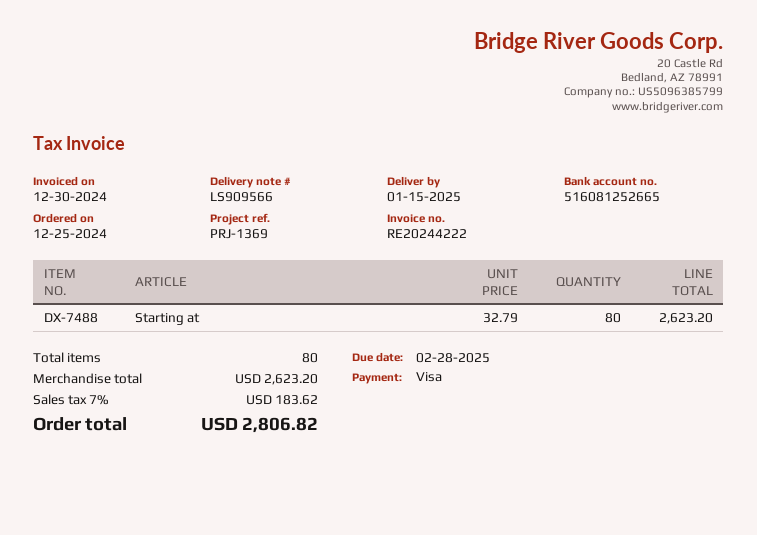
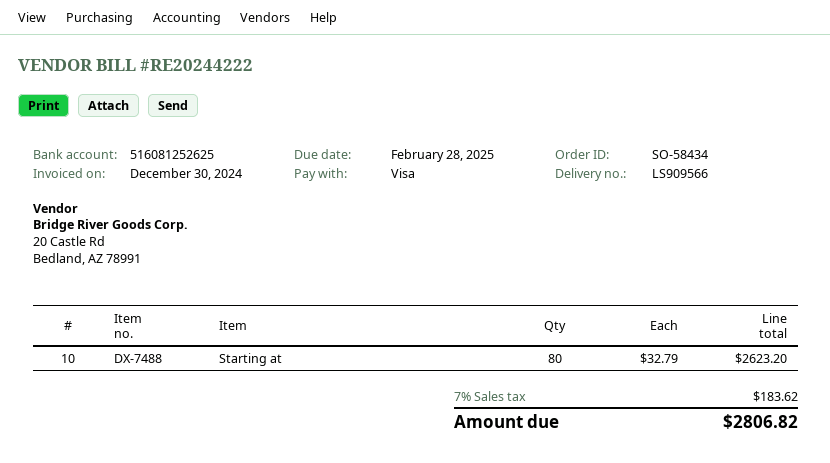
bank account: 516081252665 -> 516081252625

